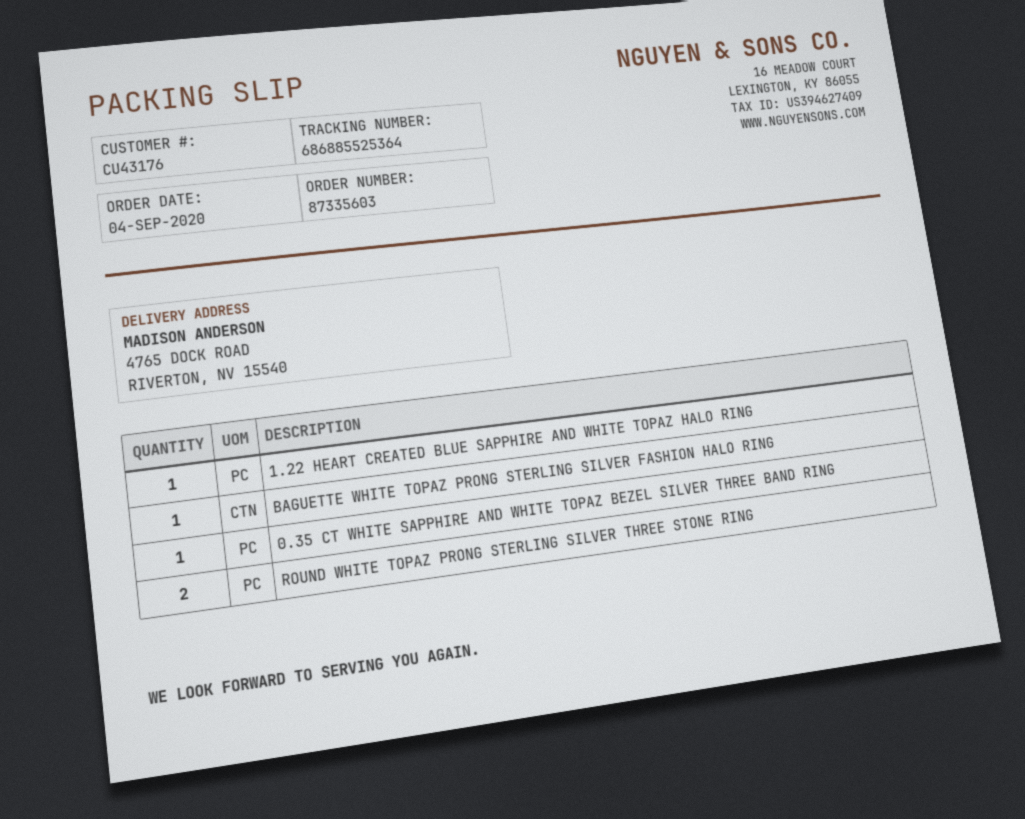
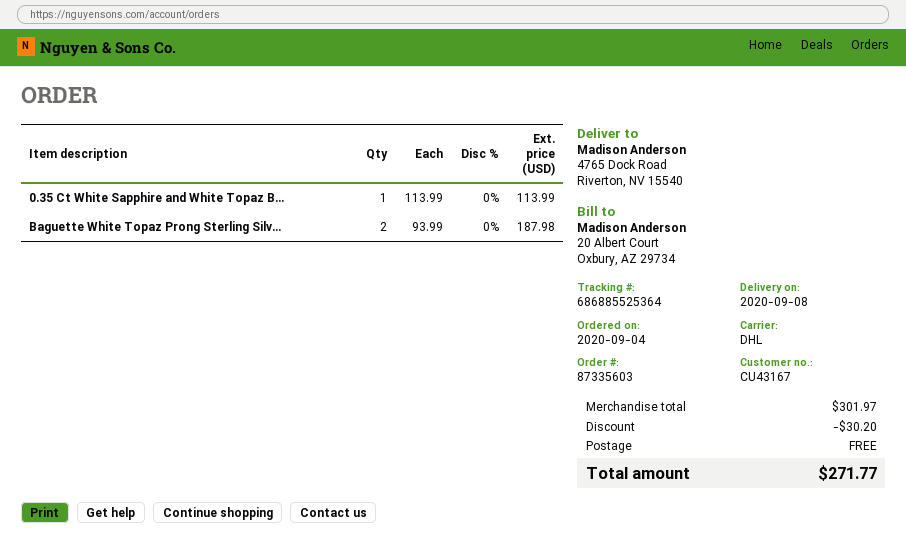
customer number: CU43176 -> CU43167
1.22 HEART CREATED BLUE SAPPHIRE AND WHITE TOPAZ HALO RING: 1 -> none
BAGUETTE WHITE TOPAZ PRONG STERLING SILVER FASHION HALO RING: 1 -> 2
ROUND WHITE TOPAZ PRONG STERLING SILVER THREE STONE RING: 2 -> none

